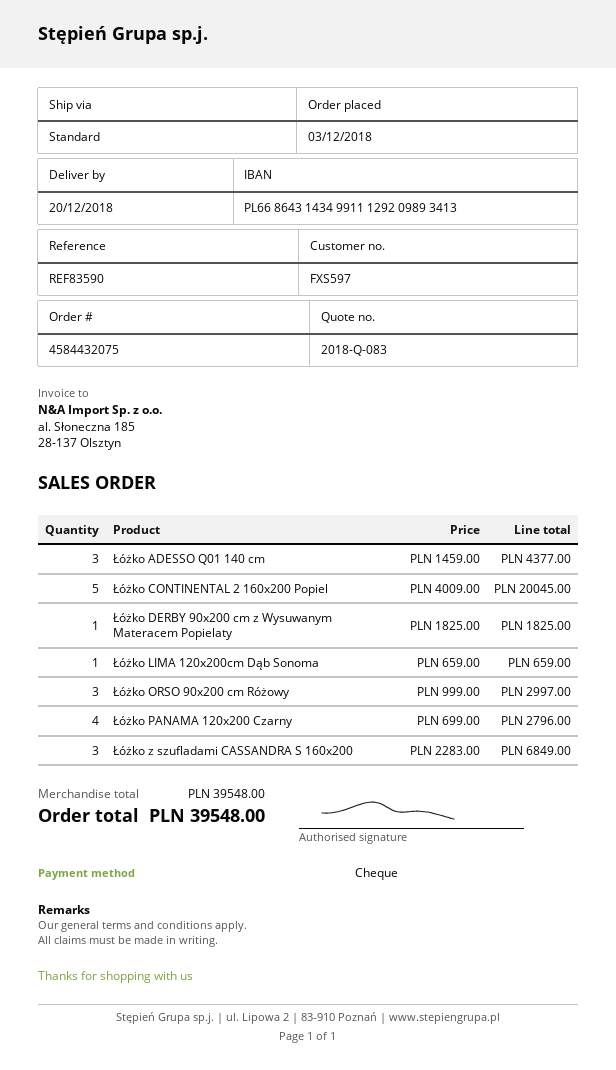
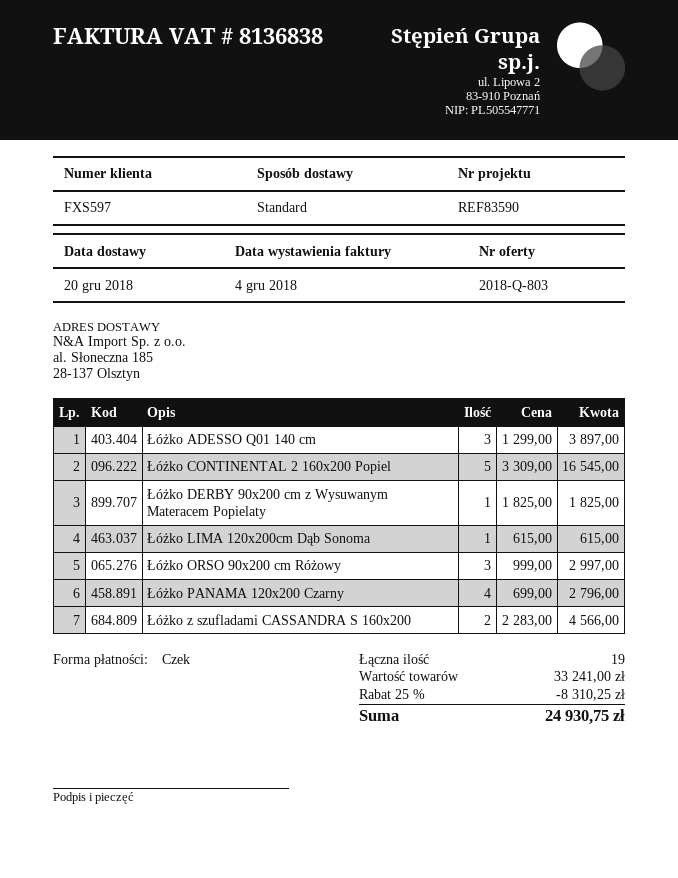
quote number: 2018-Q-083 -> 2018-Q-803
Łóżko ADESSO Q01 140 cm: 3 x 1459.00 = 4377.00 -> 3 x 1299.00 = 3897.00
Łóżko CONTINENTAL 2 160x200 Popiel: 5 x 4009.00 = 20045.00 -> 5 x 3309.00 = 16545.00
Łóżko LIMA 120x200cm Dąb Sonoma: 1 x 659.00 = 659.00 -> 1 x 615.00 = 615.00
Łóżko z szufladami CASSANDRA S 160x200: 3 x 2283.00 = 6849.00 -> 2 x 2283.00 = 4566.00
subtotal: 39548.00 -> 33241.00
discount: none -> 25% = 8310.25
total: 39548.00 -> 24930.75

